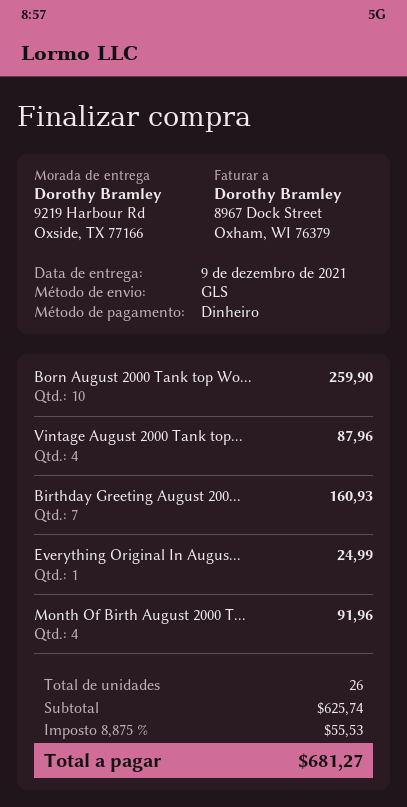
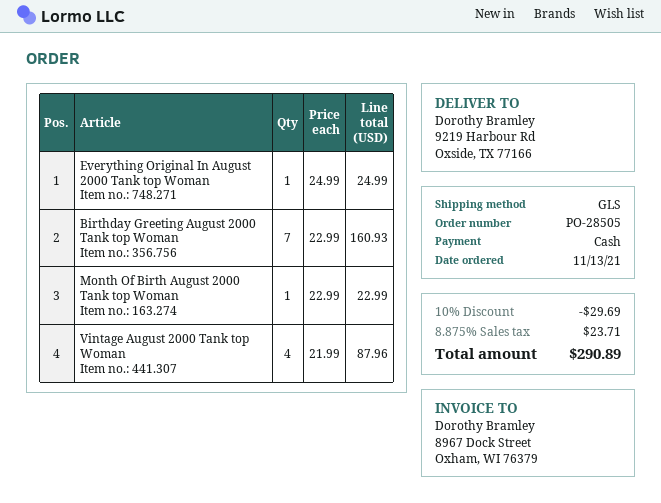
Born August 2000 Tank top Wo...: 10 for 259.90 -> none
Month Of Birth August 2000 T...: 4 for 91.96 -> 1 for 22.99
discount: none -> 10% = 29.69
tax: 8.875% = 55.53 -> 8.875% = 23.71
total: 681.27 -> 290.89

